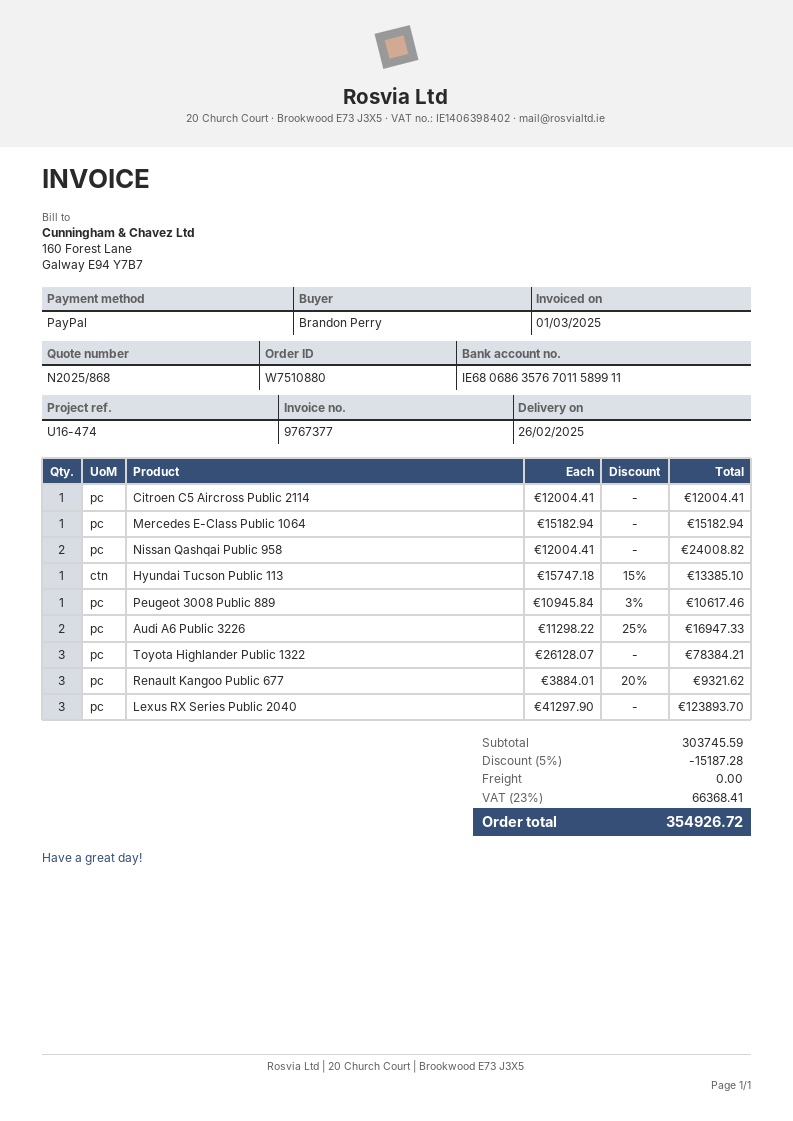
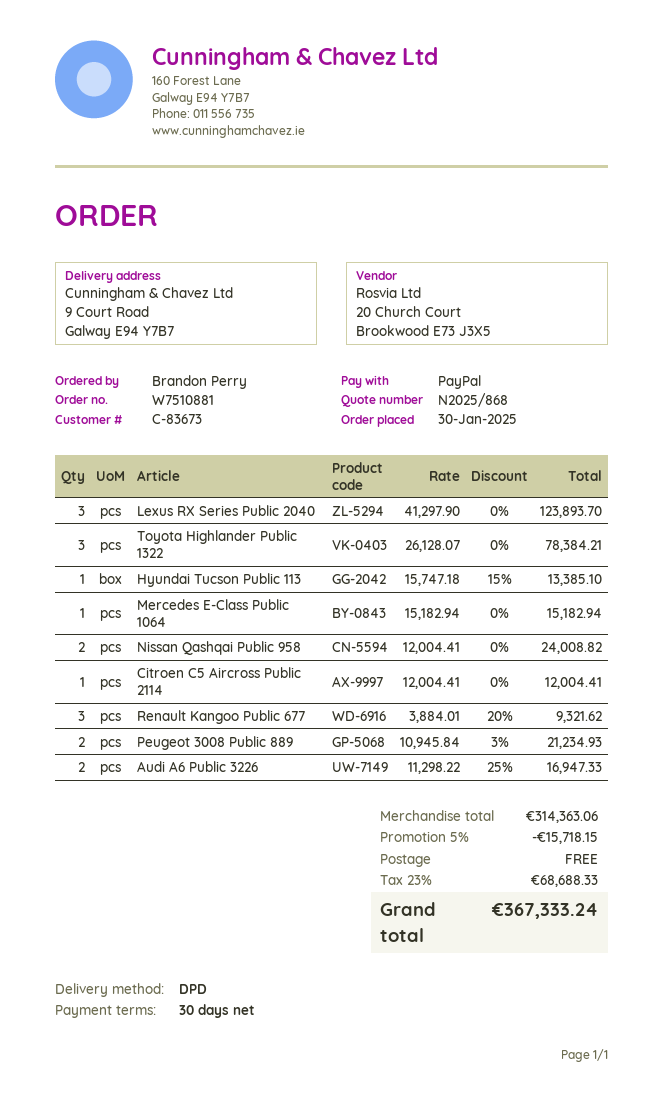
order number: W7510880 -> W7510881
Peugeot 3008 Public 889: 1 x 10945.84 - 3% = 10617.46 -> 2 x 10945.84 - 3% = 21234.93
subtotal: 303745.59 -> 314363.06
discount: 5% = 15187.28 -> 5% = 15718.15
tax: 23% = 66368.41 -> 23% = 68688.33
total: 354926.72 -> 367333.24

